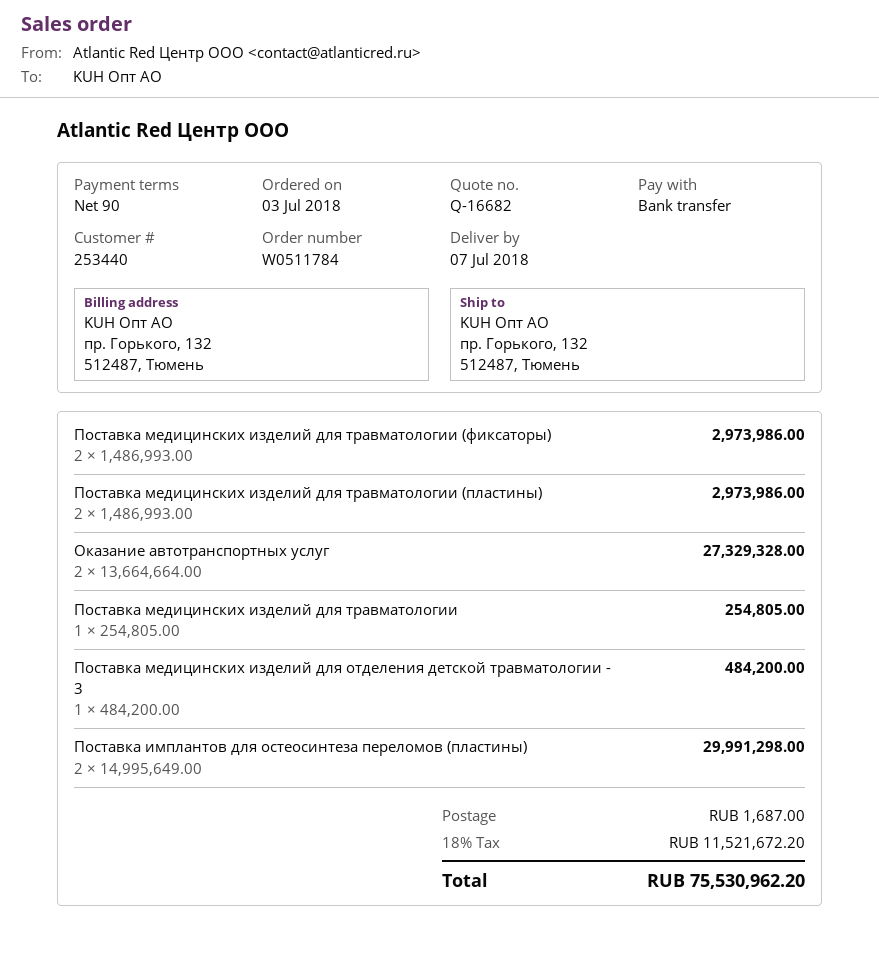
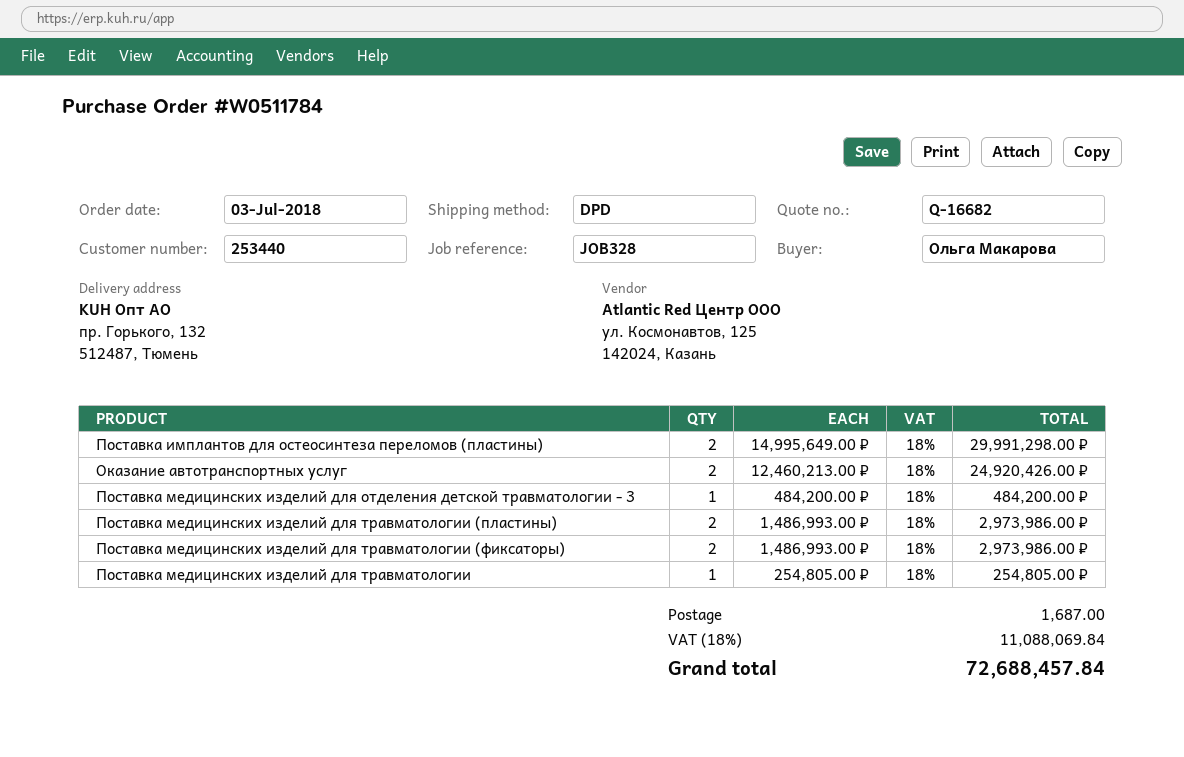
Оказание автотранспортных услуг: 2 x 13664664.00 = 27329328.00 -> 2 x 12460213.00 = 24920426.00
tax: 18% = 11521672.20 -> 18% = 11088069.84
total: 75530962.20 -> 72688457.84

